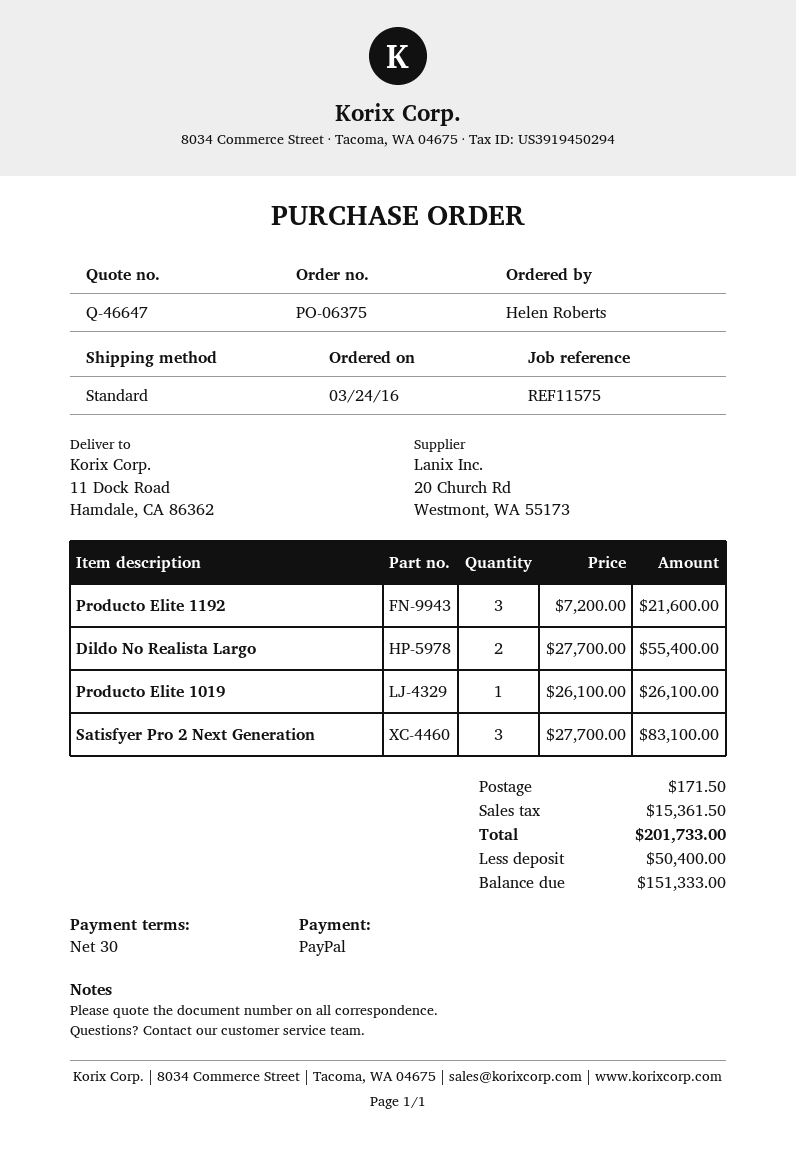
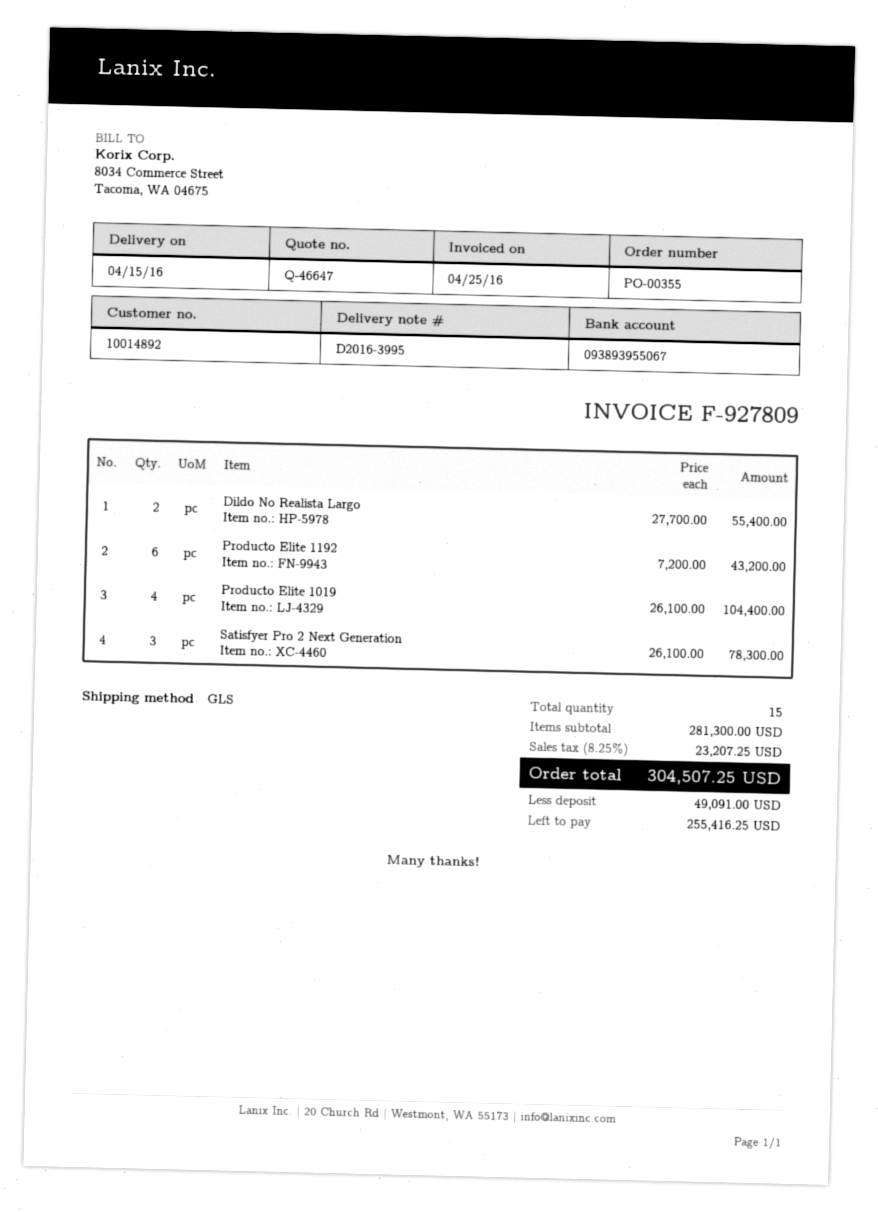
order number: PO-06375 -> PO-00355
shipping method: standard -> GLS
Producto Elite 1192: 3 x 7200.00 = 21600.00 -> 6 x 7200.00 = 43200.00
Producto Elite 1019: 1 x 26100.00 = 26100.00 -> 4 x 26100.00 = 104400.00
Satisfyer Pro 2 Next Generation: 3 x 27700.00 = 83100.00 -> 3 x 26100.00 = 78300.00
shipping: 171.50 -> none
tax: 15361.50 -> 23207.25
total: 201733.00 -> 304507.25
deposit: 50400.00 -> 49091.00
balance: 151333.00 -> 255416.25

